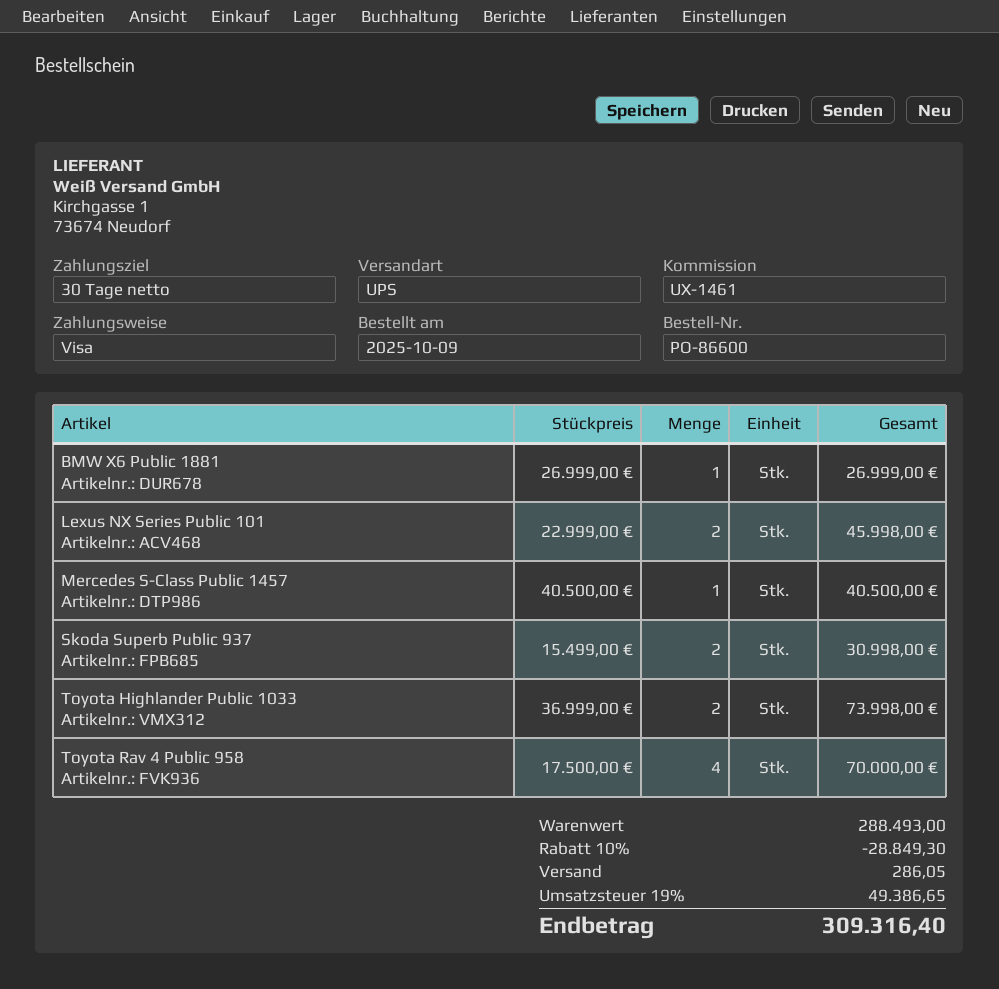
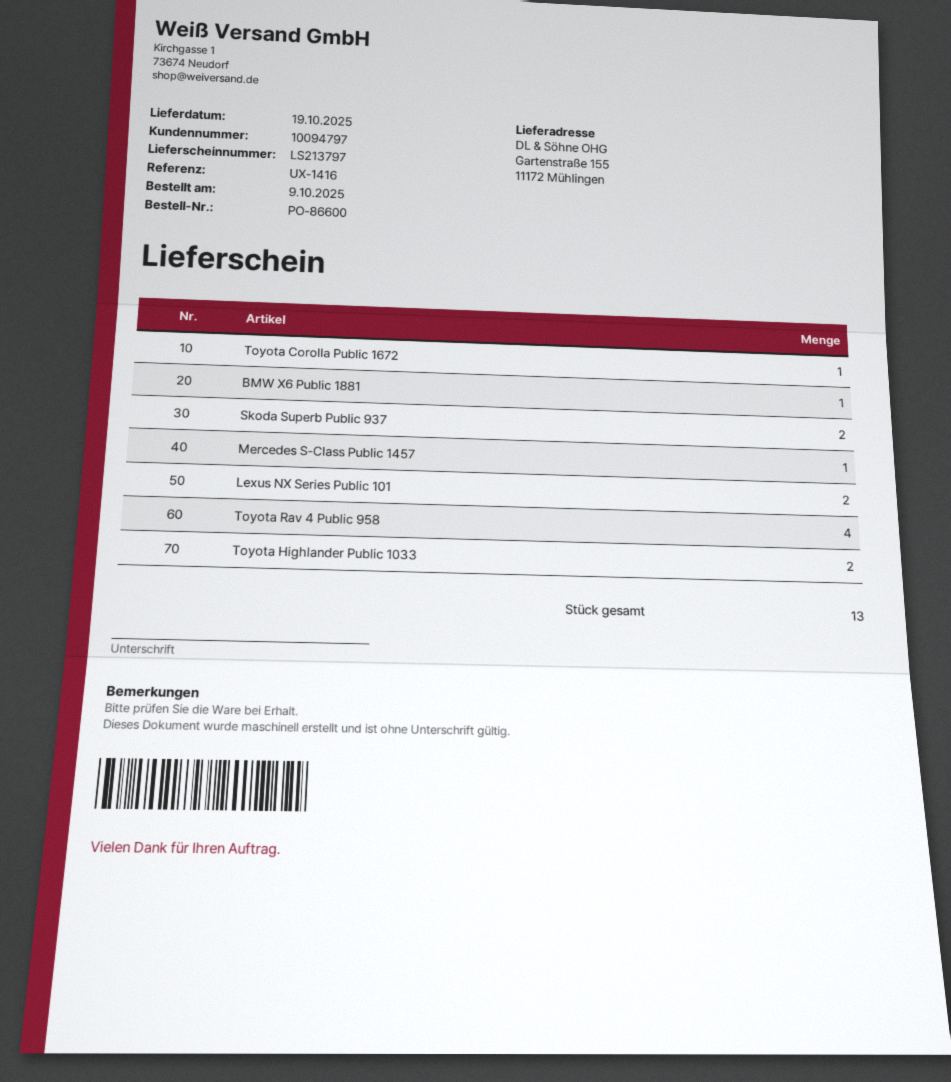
reference: UX-1461 -> UX-1416
Toyota Corolla Public 1672: none -> 1

